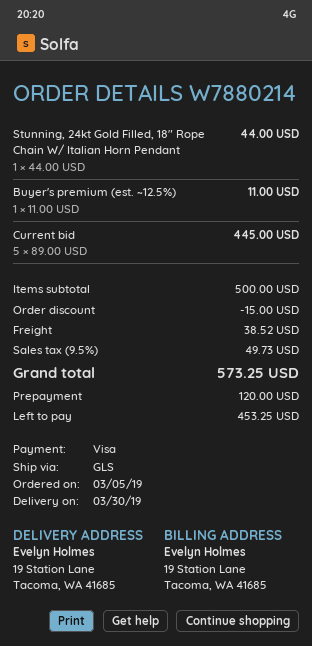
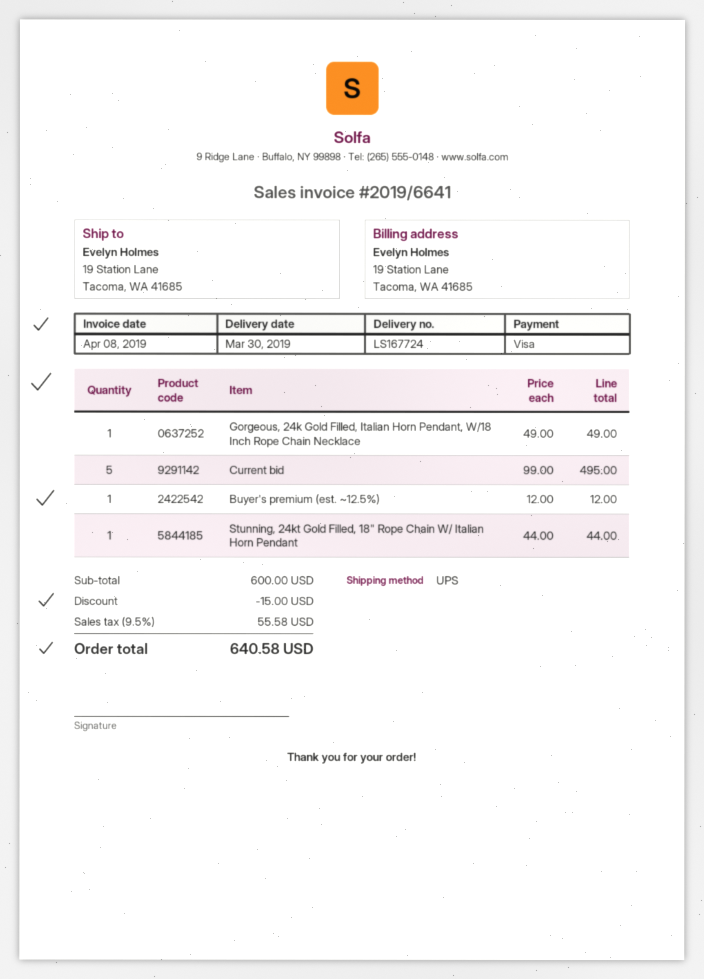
shipping method: GLS -> UPS
Buyer's premium (est. ~12.5%): 1 x 11.00 = 11.00 -> 1 x 12.00 = 12.00
Current bid: 5 x 89.00 = 445.00 -> 5 x 99.00 = 495.00
Gorgeous, 24k Gold Filled, Italian Horn Pendant, W/18 Inch Rope Chain Necklace: none -> 1 x 49.00 = 49.00
subtotal: 500.00 -> 600.00
shipping: 38.52 -> none
tax: 9.5% = 49.73 -> 9.5% = 55.58
total: 573.25 -> 640.58

